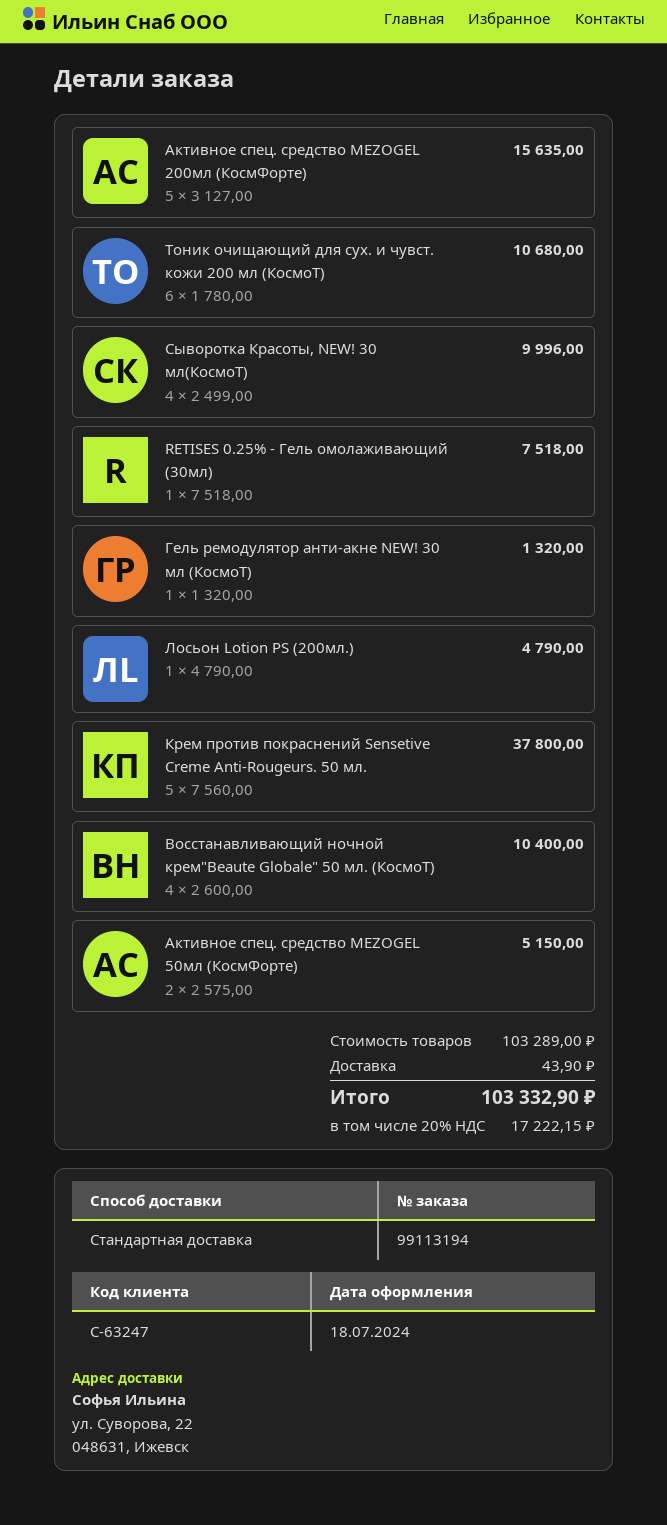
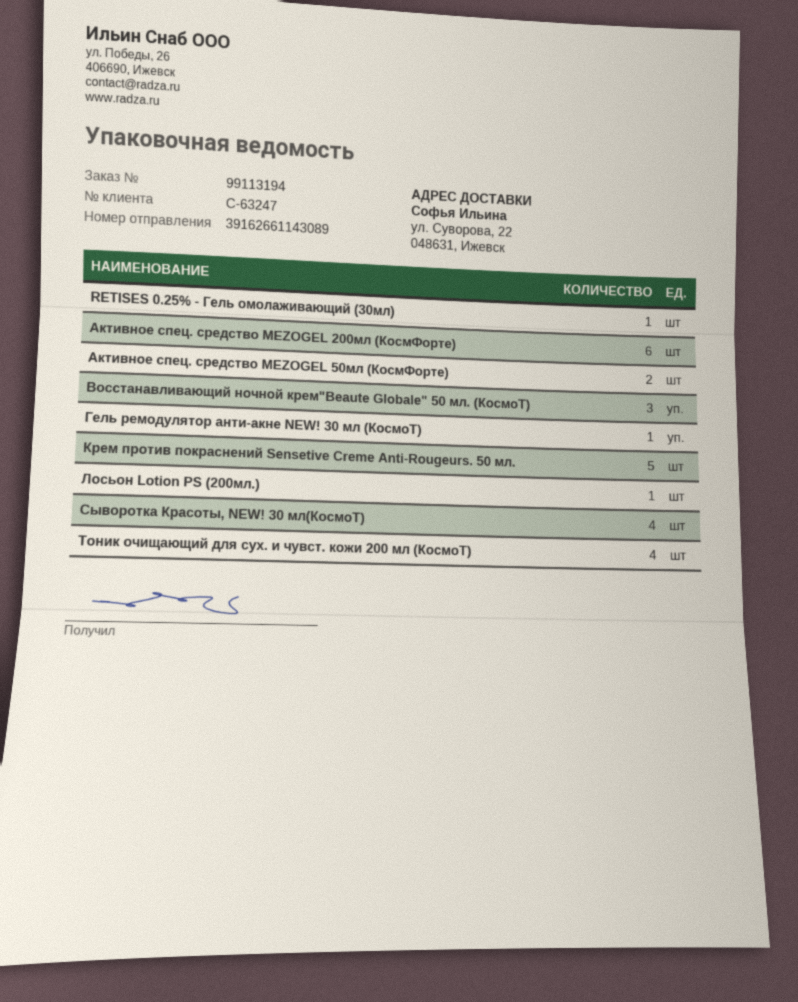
Активное спец. средство MEZOGEL 200мл (КосмФорте): 5 -> 6
Тоник очищающий для сух. и чувст. кожи 200 мл (КосмоТ): 6 -> 4
Восстанавливающий ночной крем"Beaute Globale" 50 мл. (КосмоТ): 4 -> 3

